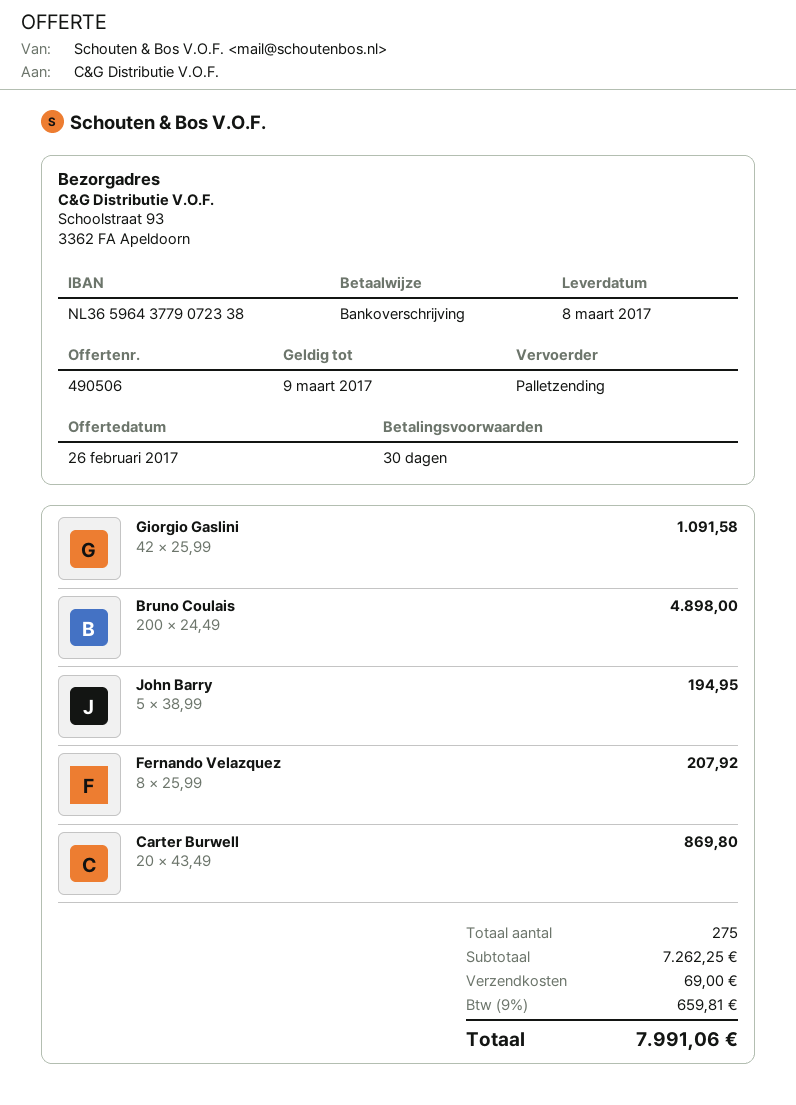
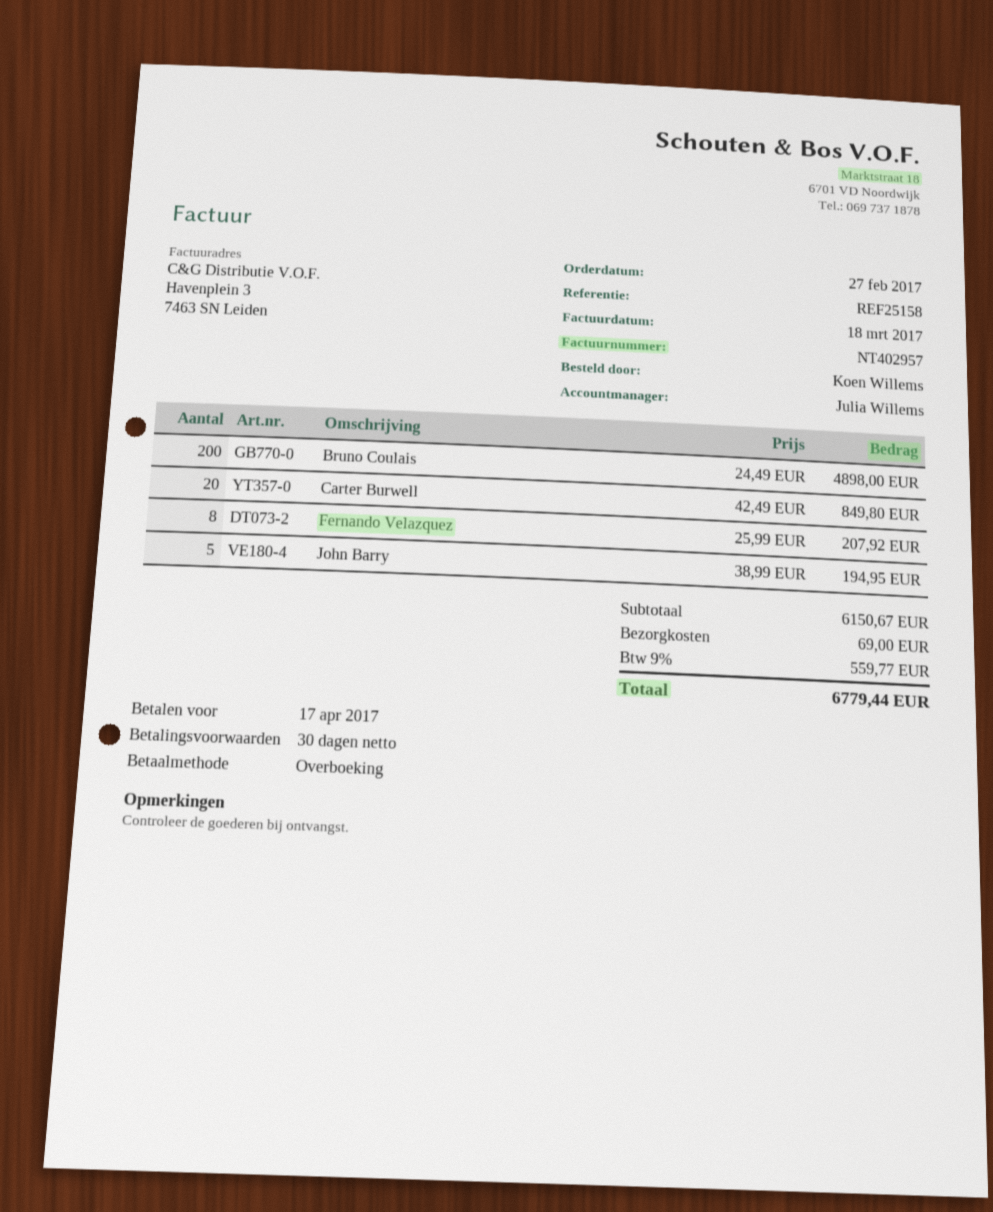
Giorgio Gaslini: 42 x 25.99 = 1091.58 -> none
Carter Burwell: 20 x 43.49 = 869.80 -> 20 x 42.49 = 849.80
subtotal: 7262.25 -> 6150.67
tax: 9% = 659.81 -> 9% = 559.77
total: 7991.06 -> 6779.44

